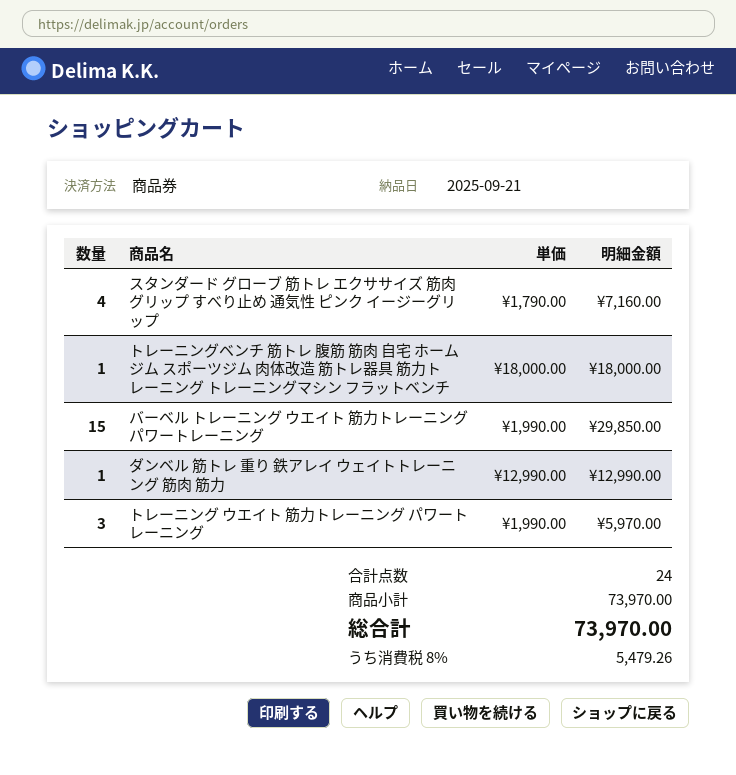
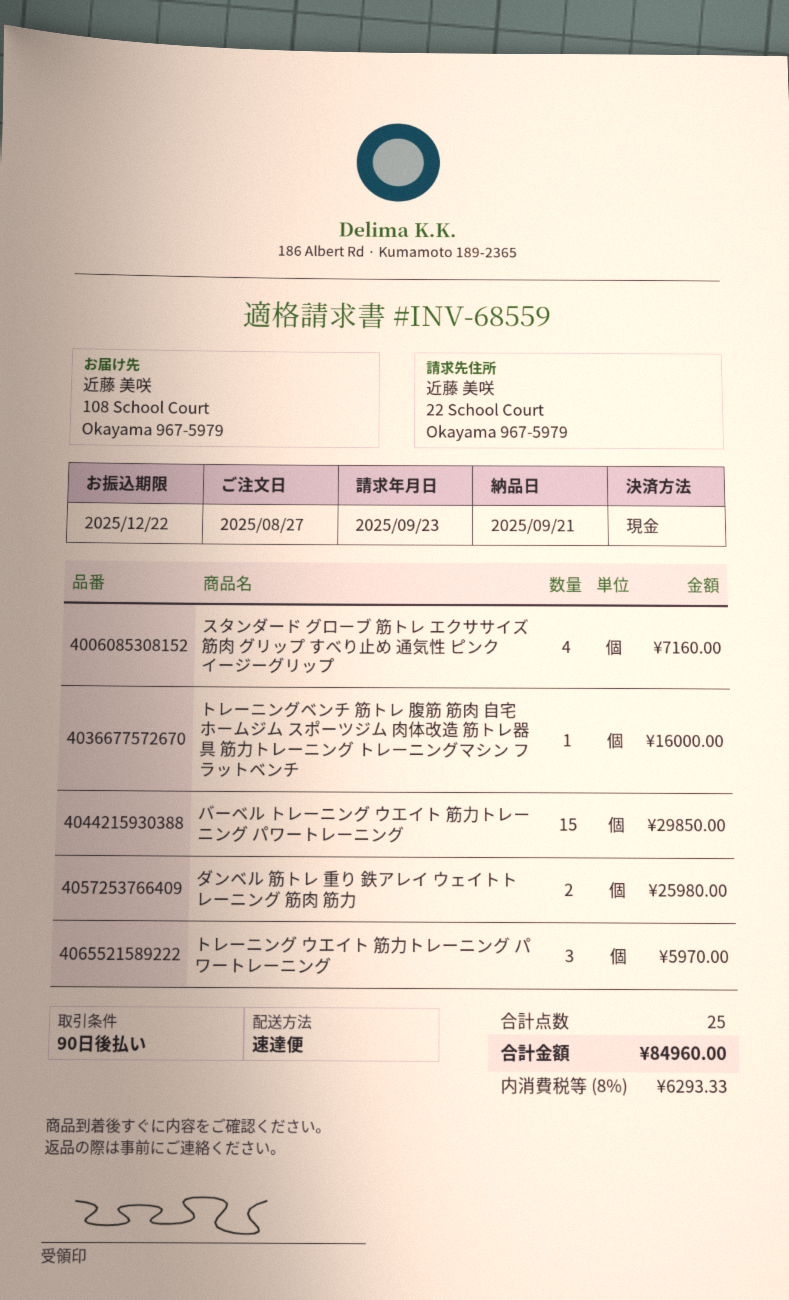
payment method: gift card -> cash
トレーニングベンチ 筋トレ 腹筋 筋肉 自宅 ホームジム スポーツジム 肉体改造 筋トレ器具 筋力トレーニング トレーニングマシン フラットベンチ: 1 for 18000.00 -> 1 for 16000.00
ダンベル 筋トレ 重り 鉄アレイ ウェイトトレーニング 筋肉 筋力: 1 for 12990.00 -> 2 for 25980.00
total quantity: 24 -> 25
tax: 8% = 5479.26 -> 8% = 6293.33
total: 73970.00 -> 84960.00

